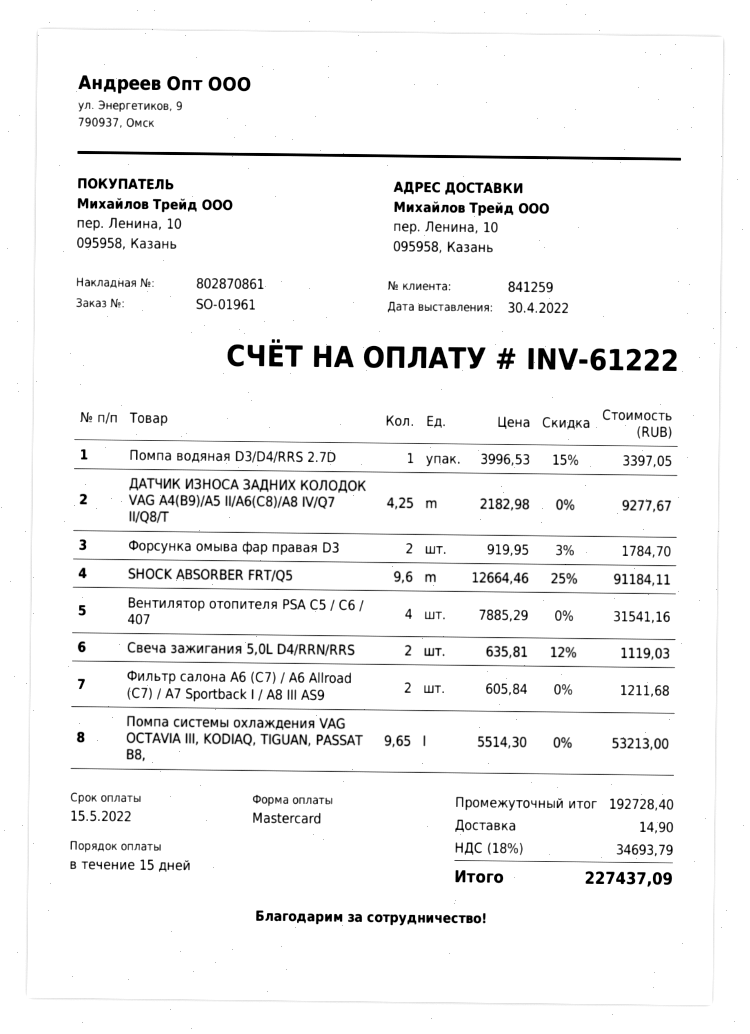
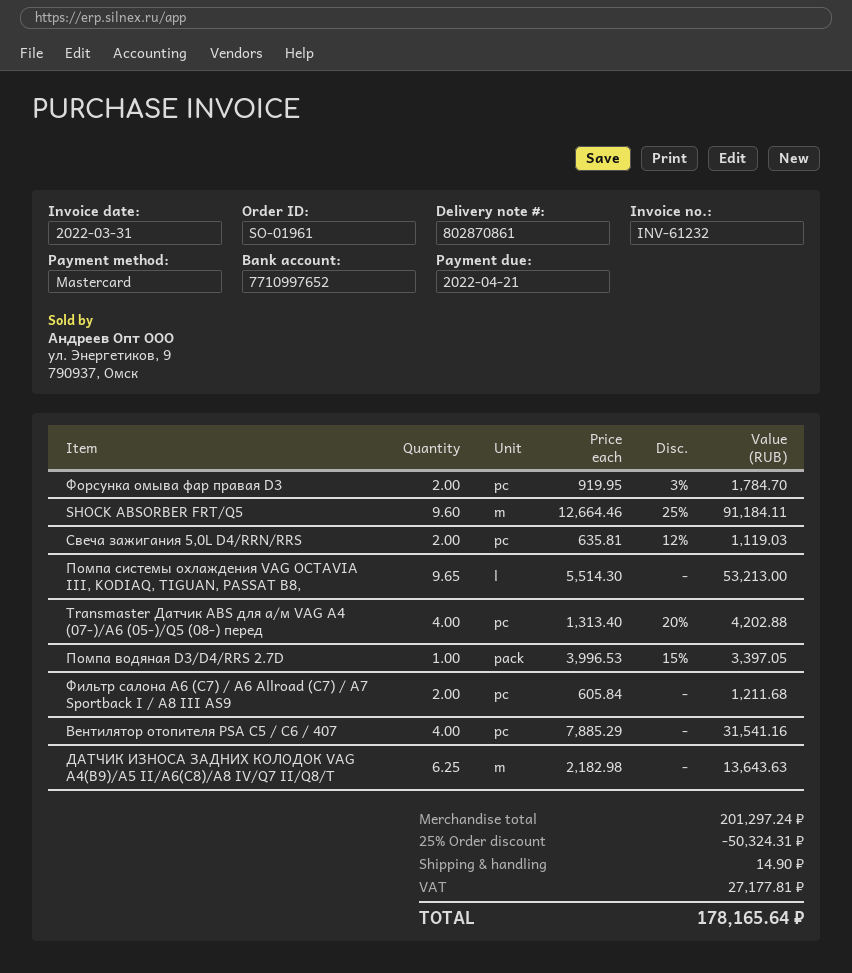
invoice number: INV-61222 -> INV-61232
invoice date: 2022-04-30 -> 2022-03-31
due date: 2022-05-15 -> 2022-04-21
ДАТЧИК ИЗНОСА ЗАДНИХ КОЛОДОК VAG A4(B9)/A5 II/A6(C8)/A8 IV/Q7 II/Q8/T: 4.25 x 2182.98 = 9277.67 -> 6.25 x 2182.98 = 13643.63
Transmaster Датчик ABS для а/м VAG A4 (07-)/A6 (05-)/Q5 (08-) перед: none -> 4 x 1313.40 - 20% = 4202.88
subtotal: 192728.40 -> 201297.24
discount: none -> 25% = 50324.31
tax: 34693.79 -> 27177.81
total: 227437.09 -> 178165.64

